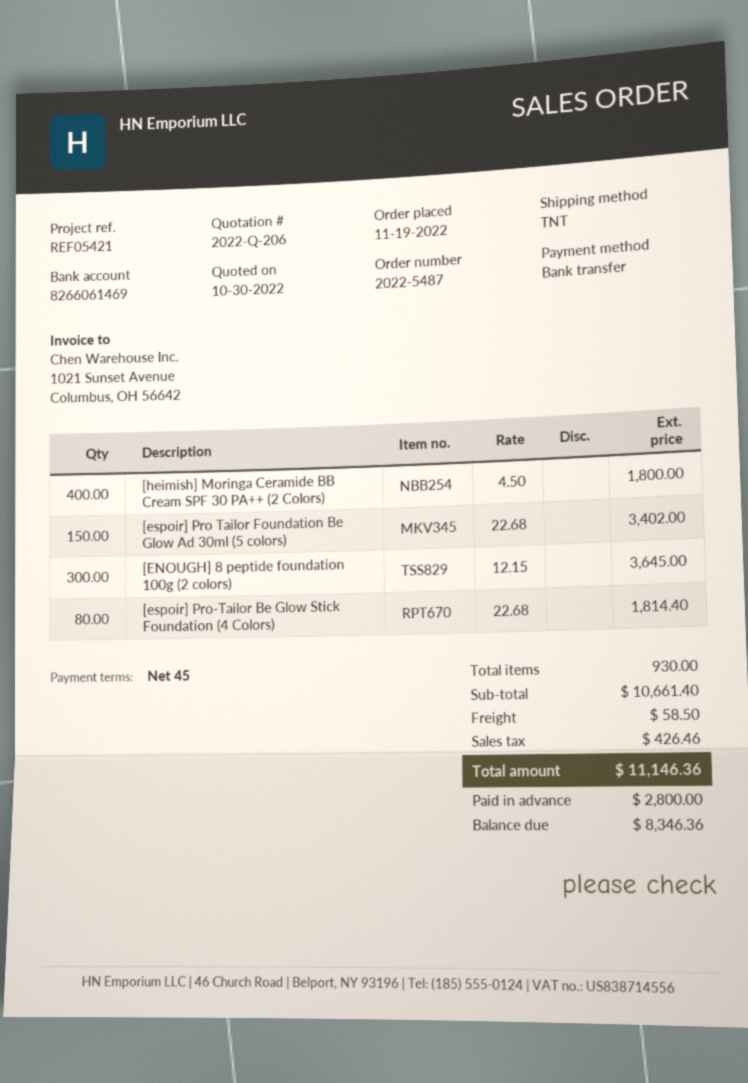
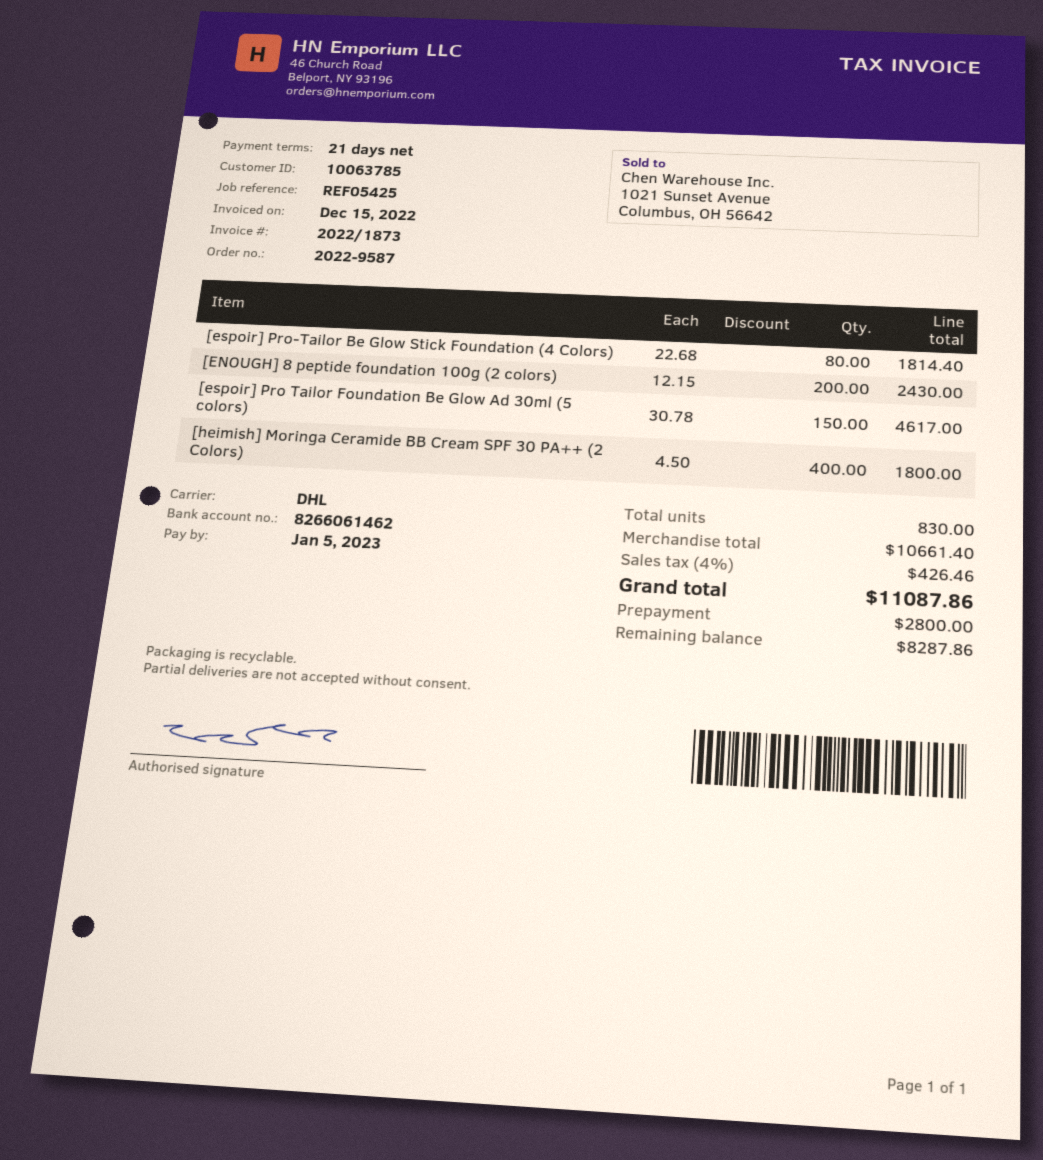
order number: 2022-5487 -> 2022-9587
payment terms: 45 days -> 21 days
reference: REF05421 -> REF05425
bank account: 8266061469 -> 8266061462
shipping method: TNT -> DHL
[espoir] Pro Tailor Foundation Be Glow Ad 30ml (5 colors): 150 x 22.68 = 3402.00 -> 150 x 30.78 = 4617.00
[ENOUGH] 8 peptide foundation 100g (2 colors): 300 x 12.15 = 3645.00 -> 200 x 12.15 = 2430.00
total quantity: 930 -> 830
shipping: 58.50 -> none
total: 11146.36 -> 11087.86
balance: 8346.36 -> 8287.86

